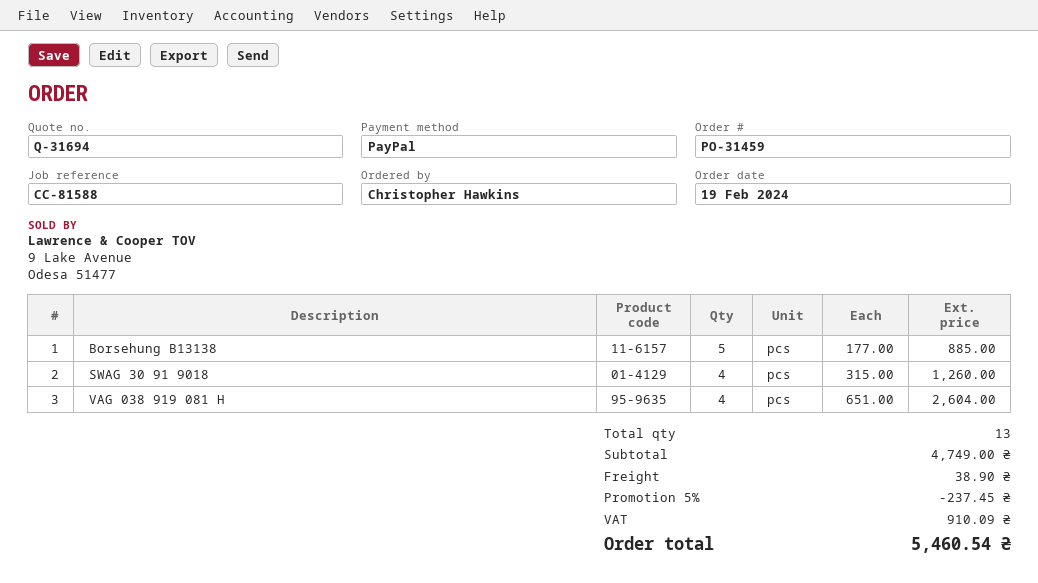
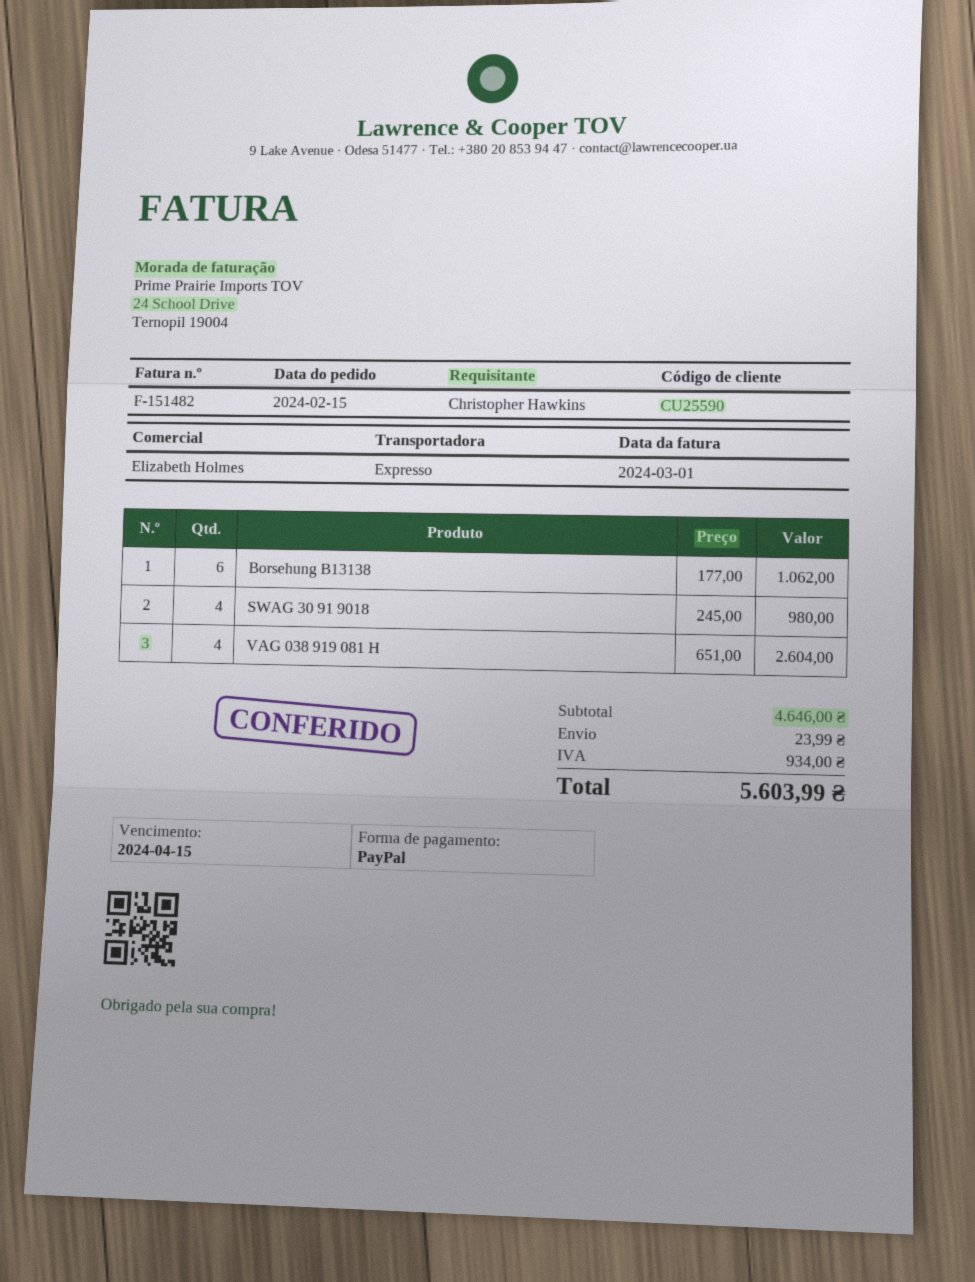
order date: 2024-02-19 -> 2024-02-15
Borsehung B13138: 5 x 177.00 = 885.00 -> 6 x 177.00 = 1062.00
SWAG 30 91 9018: 4 x 315.00 = 1260.00 -> 4 x 245.00 = 980.00
subtotal: 4749.00 -> 4646.00
discount: 5% = 237.45 -> none
shipping: 38.90 -> 23.99
tax: 910.09 -> 934.00
total: 5460.54 -> 5603.99

